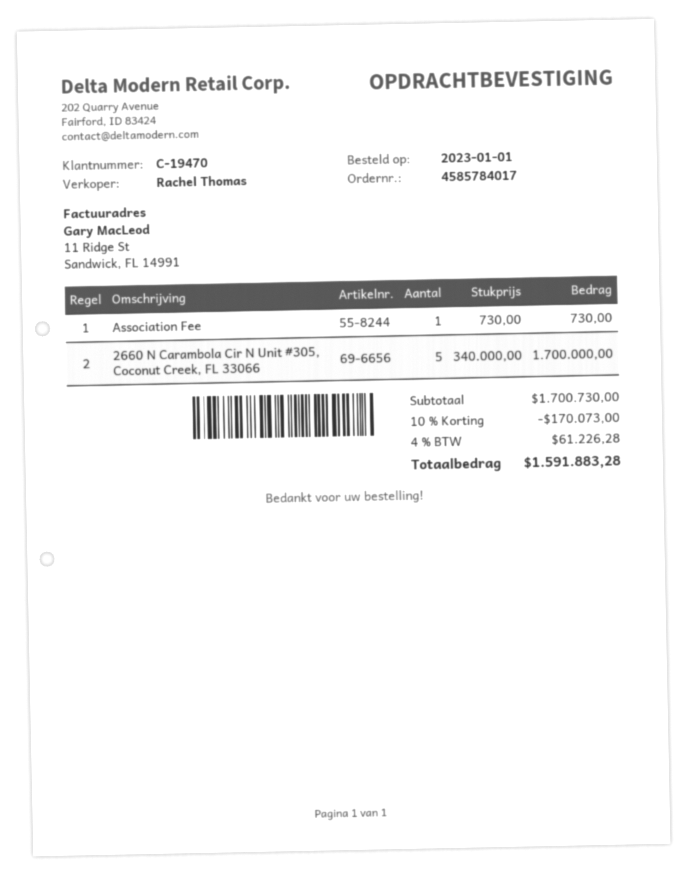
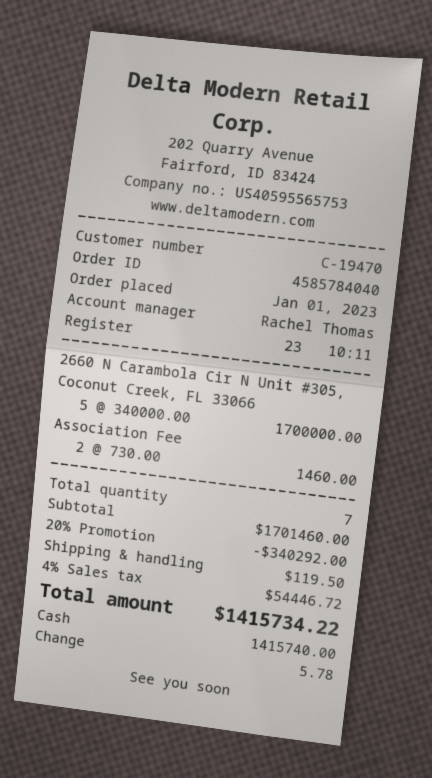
order number: 4585784017 -> 4585784040
Association Fee: 1 x 730.00 = 730.00 -> 2 x 730.00 = 1460.00
subtotal: 1700730.00 -> 1701460.00
discount: 10% = 170073.00 -> 20% = 340292.00
shipping: none -> 119.50
tax: 4% = 61226.28 -> 4% = 54446.72
total: 1591883.28 -> 1415734.22

